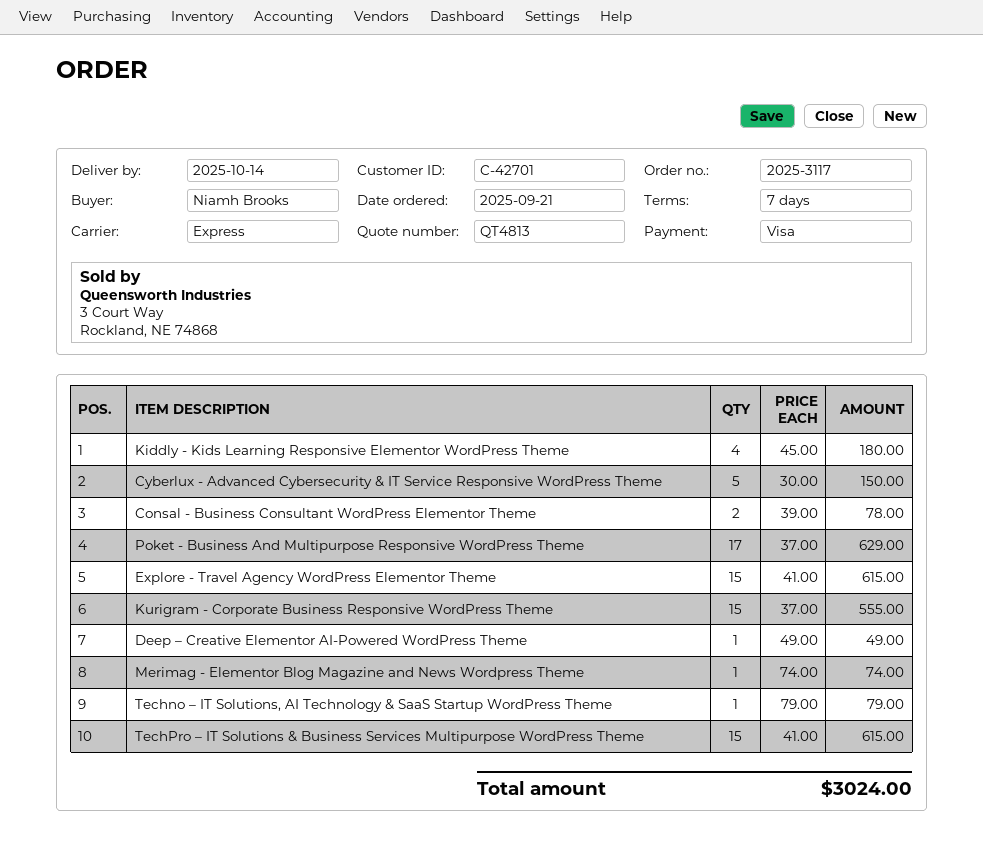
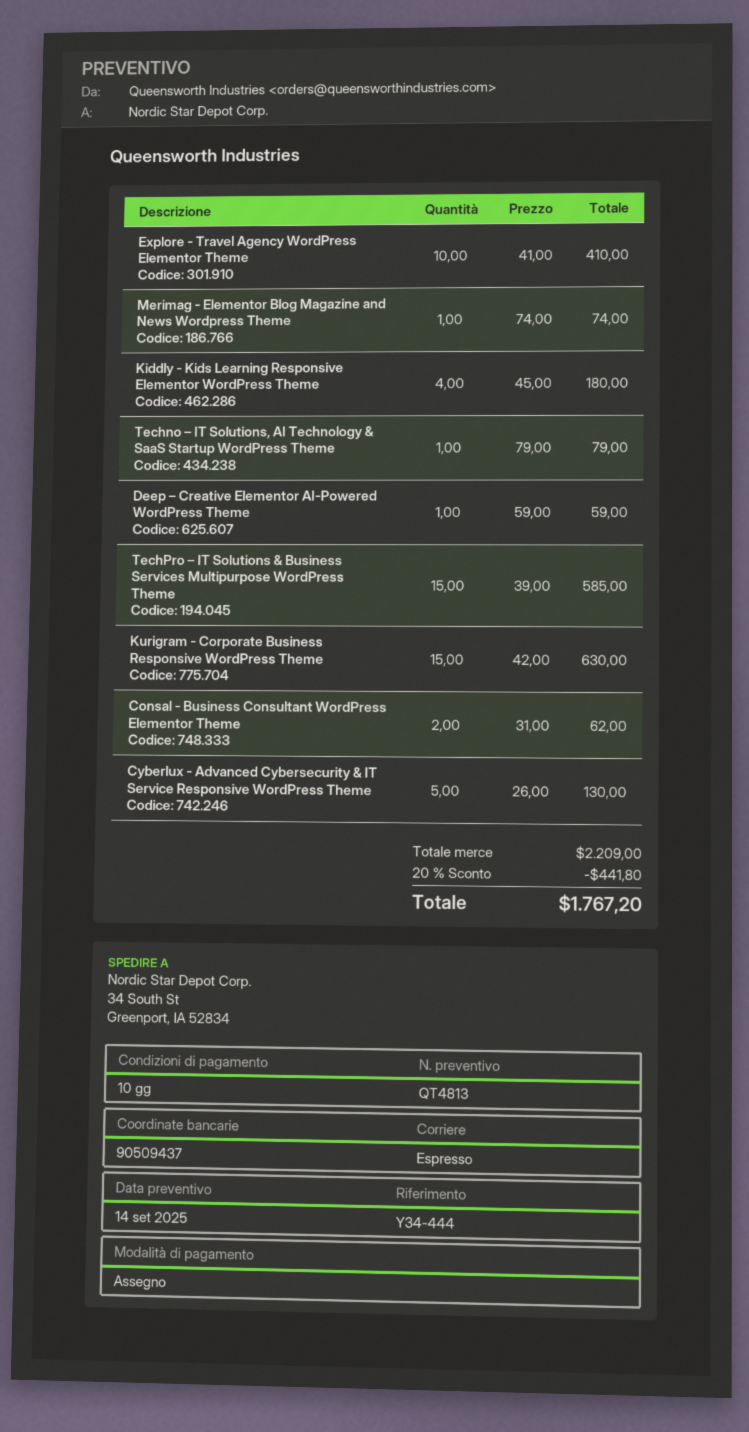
payment terms: 7 days -> 10 days
payment method: Visa -> cheque
Cyberlux - Advanced Cybersecurity & IT Service Responsive WordPress Theme: 5 x 30.00 = 150.00 -> 5 x 26.00 = 130.00
Consal - Business Consultant WordPress Elementor Theme: 2 x 39.00 = 78.00 -> 2 x 31.00 = 62.00
Poket - Business And Multipurpose Responsive WordPress Theme: 17 x 37.00 = 629.00 -> none
Explore - Travel Agency WordPress Elementor Theme: 15 x 41.00 = 615.00 -> 10 x 41.00 = 410.00
Kurigram - Corporate Business Responsive WordPress Theme: 15 x 37.00 = 555.00 -> 15 x 42.00 = 630.00
Deep – Creative Elementor AI-Powered WordPress Theme: 1 x 49.00 = 49.00 -> 1 x 59.00 = 59.00
TechPro – IT Solutions & Business Services Multipurpose WordPress Theme: 15 x 41.00 = 615.00 -> 15 x 39.00 = 585.00
discount: none -> 20% = 441.80
total: 3024.00 -> 1767.20

